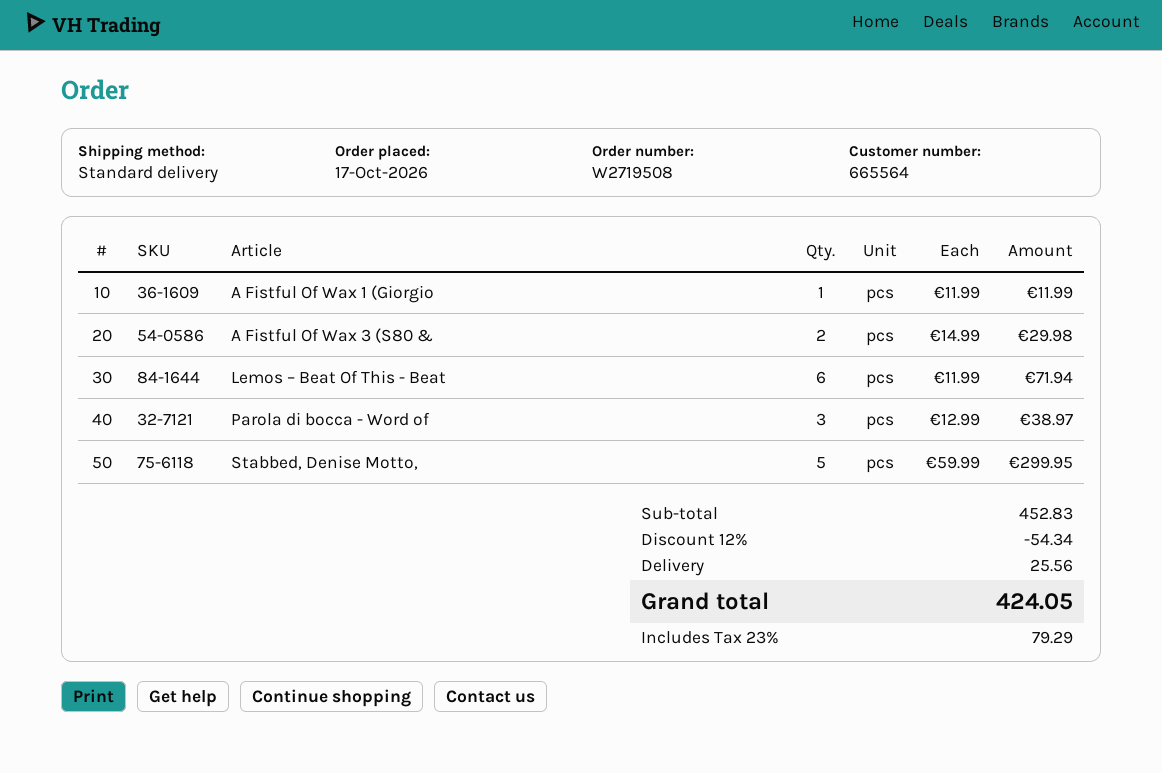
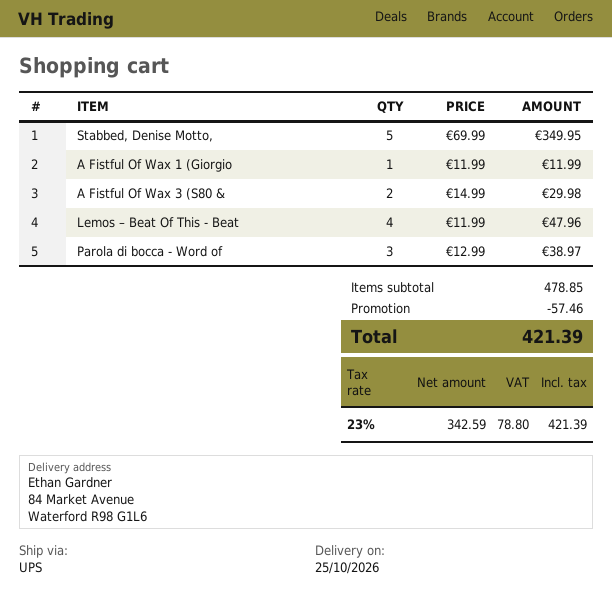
shipping method: standard -> UPS
Lemos – Beat Of This - Beat: 6 x 11.99 = 71.94 -> 4 x 11.99 = 47.96
Stabbed, Denise Motto,: 5 x 59.99 = 299.95 -> 5 x 69.99 = 349.95
subtotal: 452.83 -> 478.85
discount: 54.34 -> 57.46
shipping: 25.56 -> none
tax: 23% = 79.29 -> 23% = 78.80
total: 424.05 -> 421.39

